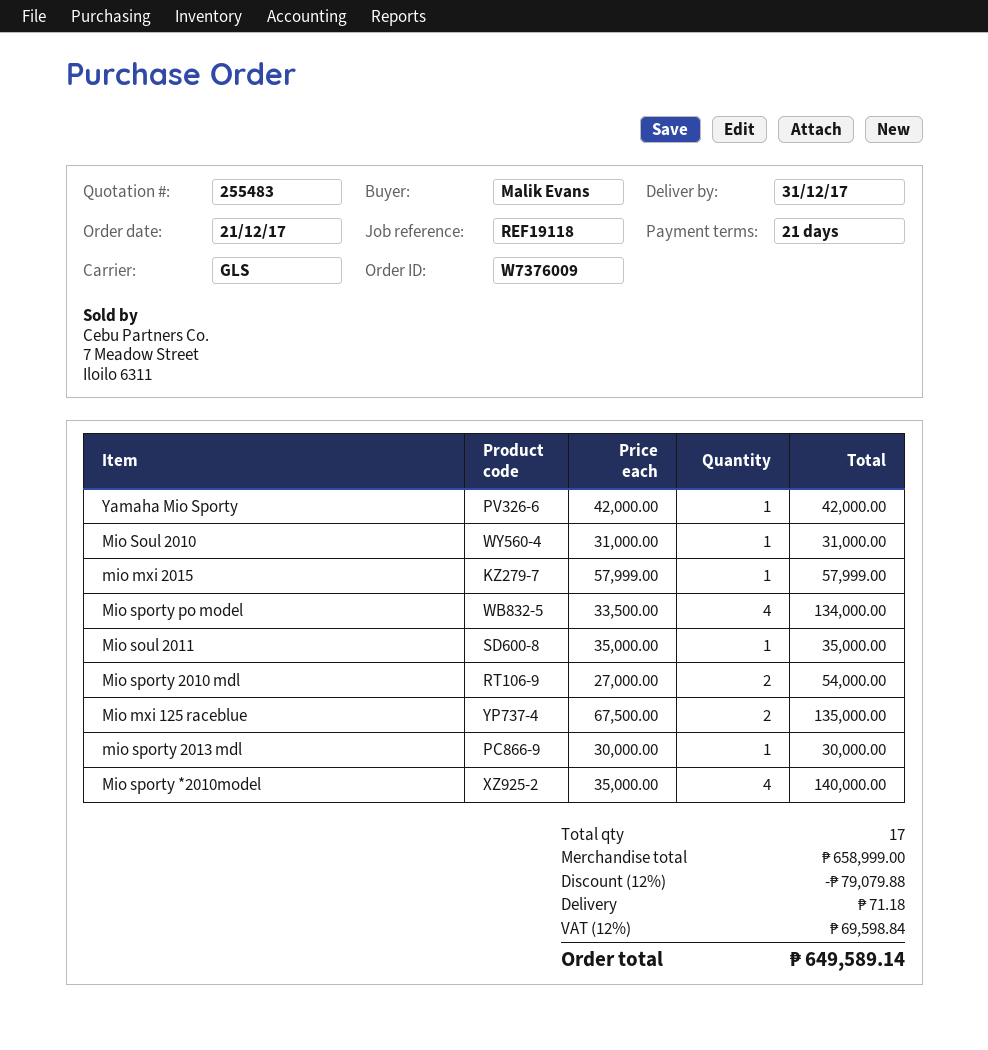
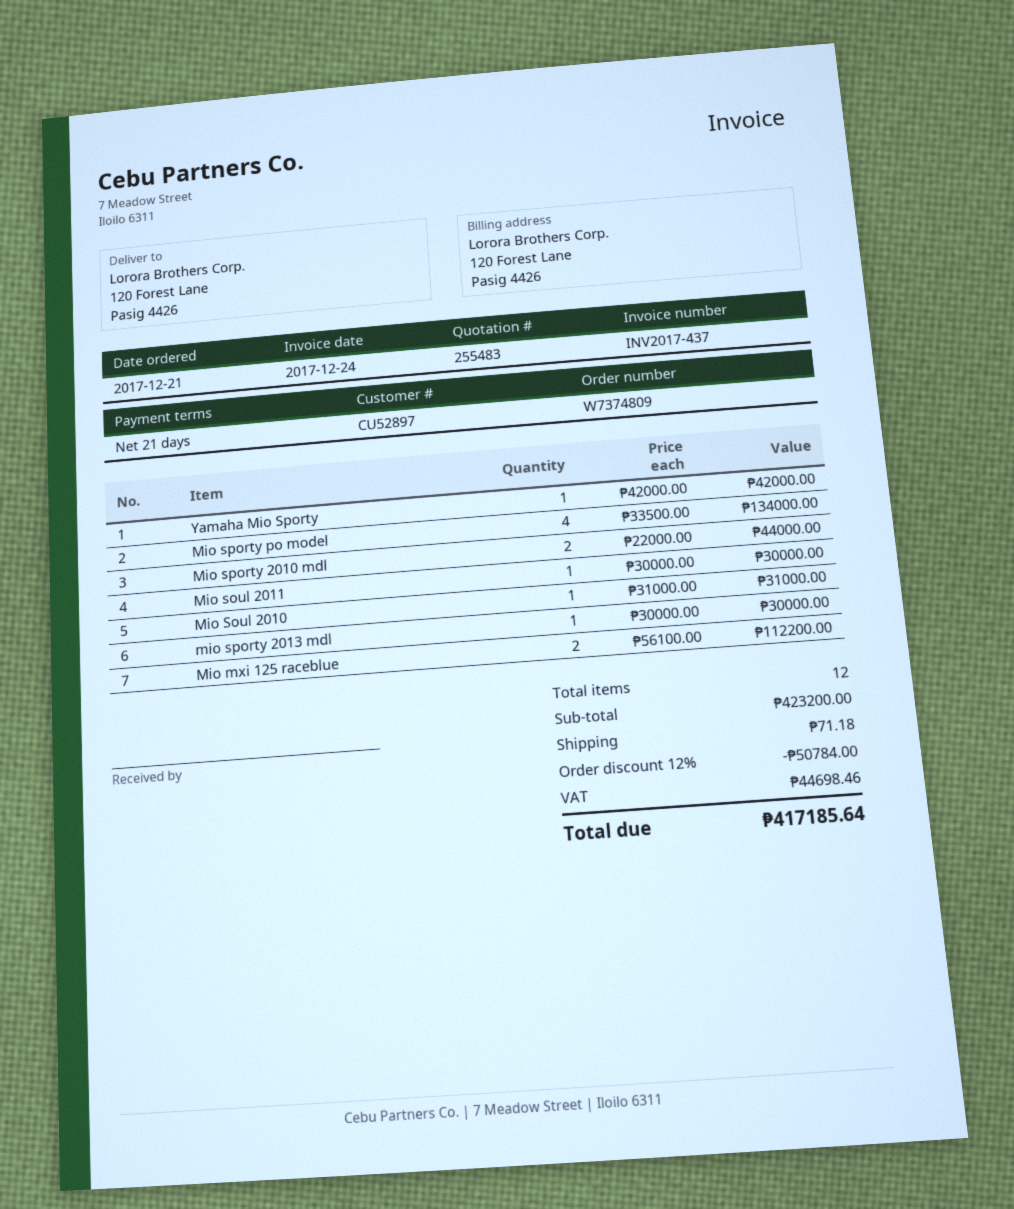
order number: W7376009 -> W7374809
mio mxi 2015: 1 x 57999.00 = 57999.00 -> none
Mio soul 2011: 1 x 35000.00 = 35000.00 -> 1 x 30000.00 = 30000.00
Mio sporty 2010 mdl: 2 x 27000.00 = 54000.00 -> 2 x 22000.00 = 44000.00
Mio mxi 125 raceblue: 2 x 67500.00 = 135000.00 -> 2 x 56100.00 = 112200.00
Mio sporty *2010model: 4 x 35000.00 = 140000.00 -> none
total quantity: 17 -> 12
subtotal: 658999.00 -> 423200.00
discount: 12% = 79079.88 -> 12% = 50784.00
tax: 69598.84 -> 44698.46
total: 649589.14 -> 417185.64

